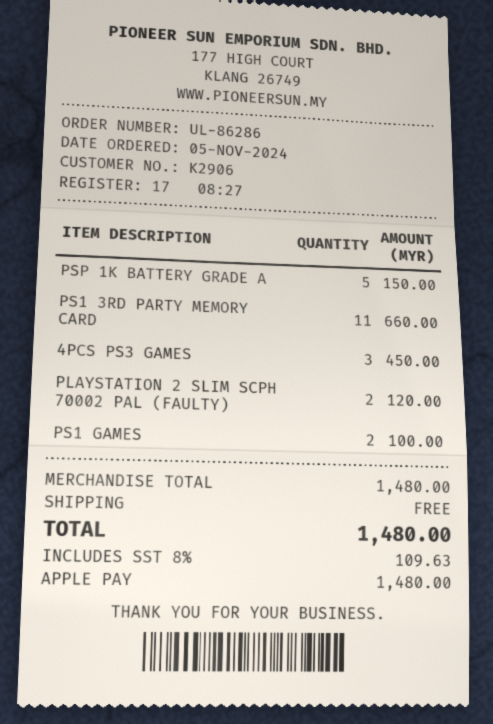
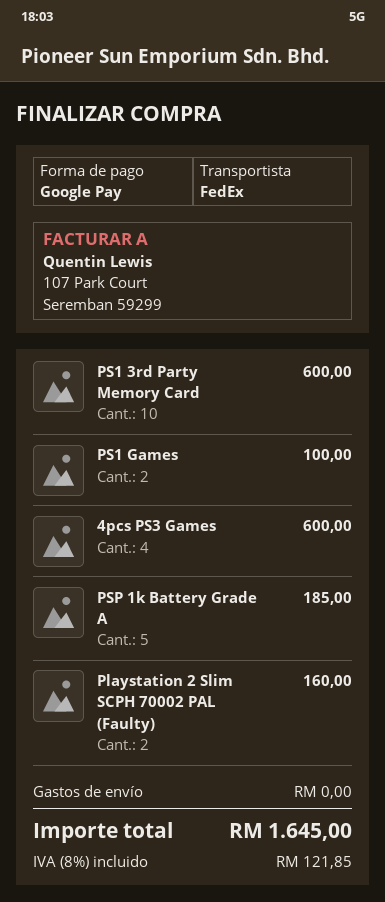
payment method: Apple Pay -> Google Pay
PSP 1K BATTERY GRADE A: 5 for 150.00 -> 5 for 185.00
PS1 3RD PARTY MEMORY CARD: 11 for 660.00 -> 10 for 600.00
4PCS PS3 GAMES: 3 for 450.00 -> 4 for 600.00
PLAYSTATION 2 SLIM SCPH 70002 PAL (FAULTY): 2 for 120.00 -> 2 for 160.00
tax: 8% = 109.63 -> 8% = 121.85
total: 1480.00 -> 1645.00

